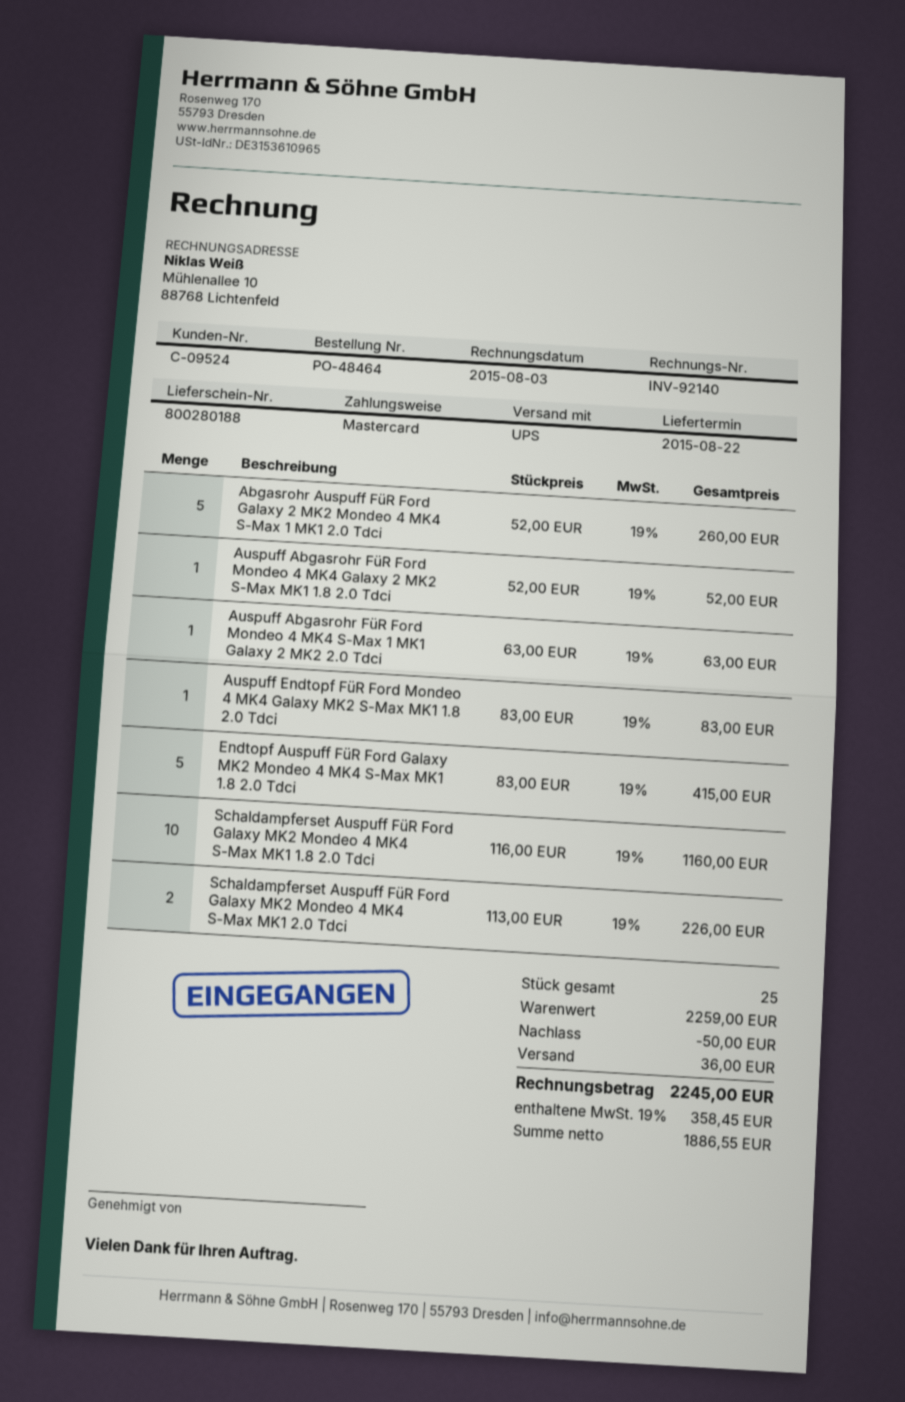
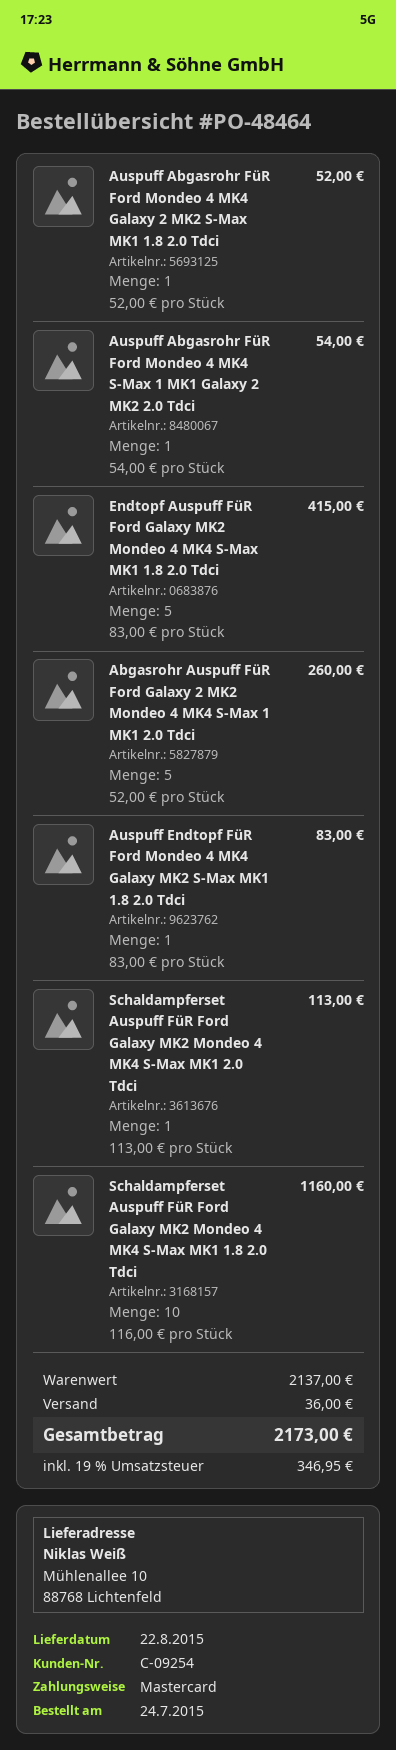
customer number: C-09524 -> C-09254
Auspuff Abgasrohr FüR Ford Mondeo 4 MK4 S-Max 1 MK1 Galaxy 2 MK2 2.0 Tdci: 1 x 63.00 = 63.00 -> 1 x 54.00 = 54.00
Schaldampferset Auspuff FüR Ford Galaxy MK2 Mondeo 4 MK4 S-Max MK1 2.0 Tdci: 2 x 113.00 = 226.00 -> 1 x 113.00 = 113.00
subtotal: 2259.00 -> 2137.00
discount: 50.00 -> none
tax: 19% = 358.45 -> 19% = 346.95
total: 2245.00 -> 2173.00

